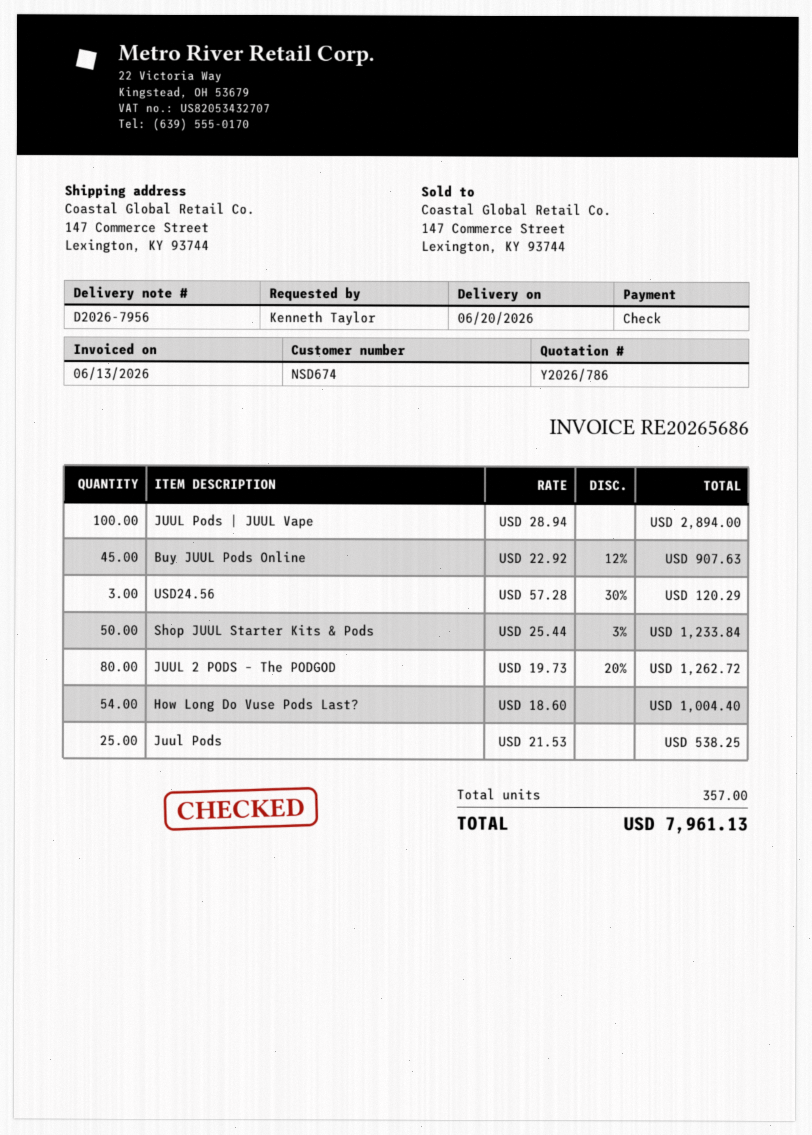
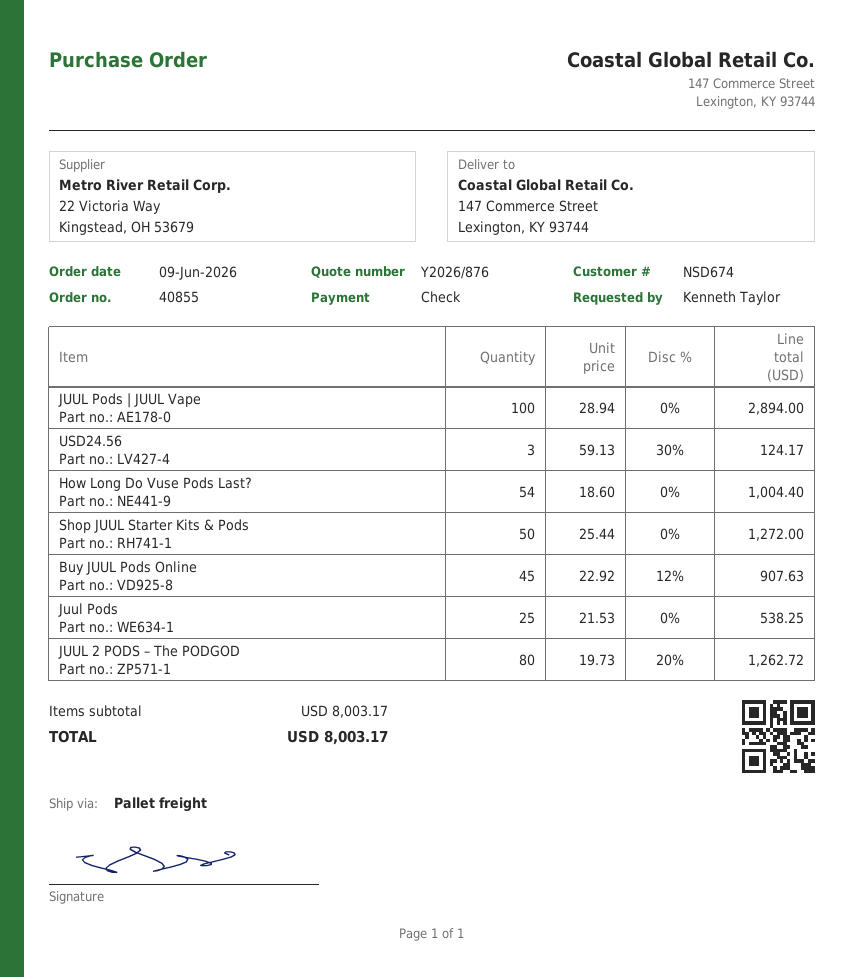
quote number: Y2026/786 -> Y2026/876
USD24.56: 3 x 57.28 - 30% = 120.29 -> 3 x 59.13 - 30% = 124.17
Shop JUUL Starter Kits & Pods: 50 x 25.44 - 3% = 1233.84 -> 50 x 25.44 = 1272.00
total: 7961.13 -> 8003.17

